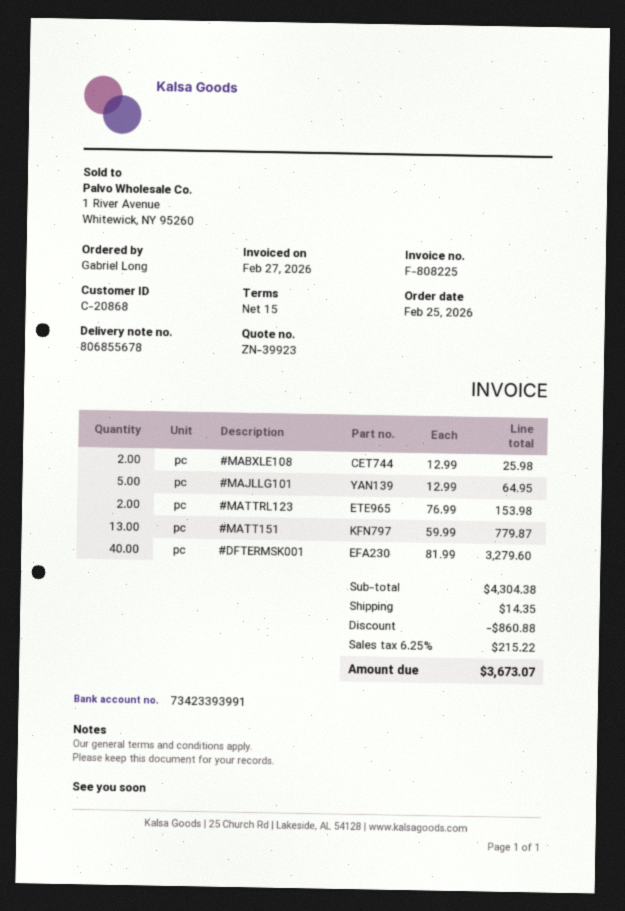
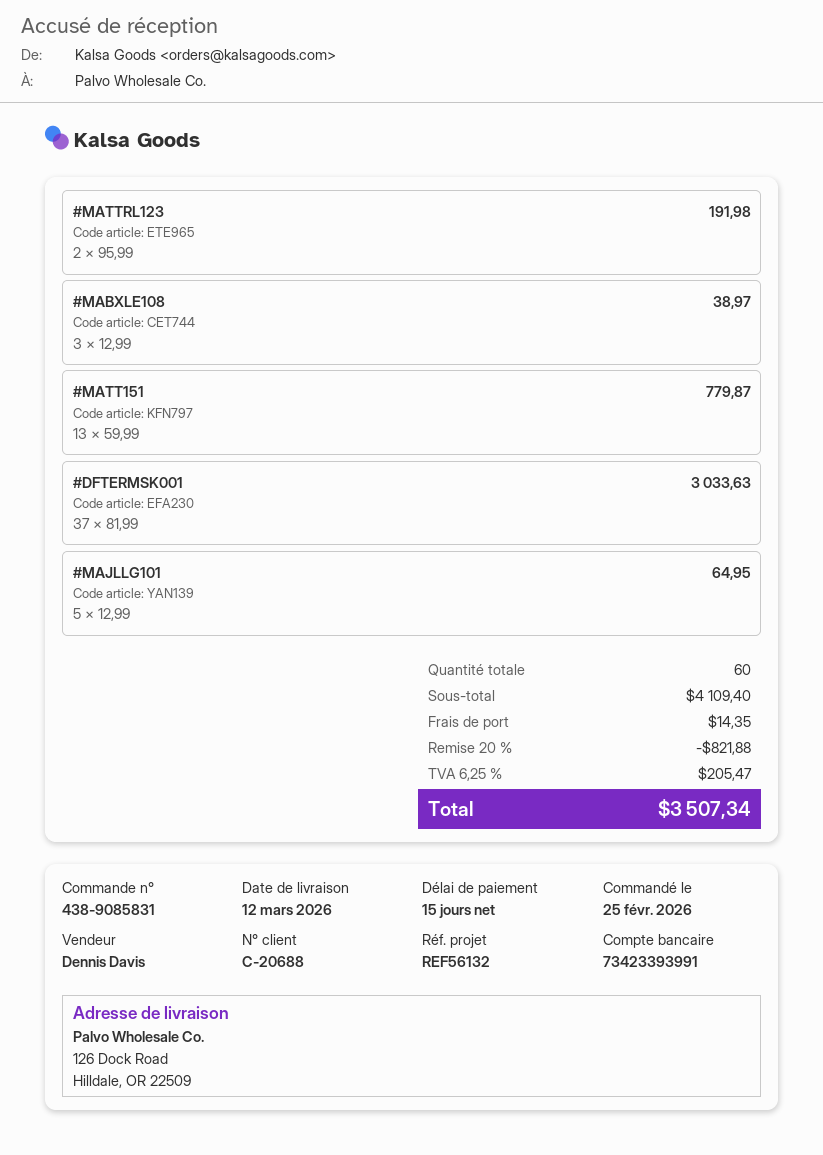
customer number: C-20868 -> C-20688
#MABXLE108: 2 x 12.99 = 25.98 -> 3 x 12.99 = 38.97
#MATTRL123: 2 x 76.99 = 153.98 -> 2 x 95.99 = 191.98
#DFTERMSK001: 40 x 81.99 = 3279.60 -> 37 x 81.99 = 3033.63
subtotal: 4304.38 -> 4109.40
discount: 860.88 -> 821.88
tax: 6.25% = 215.22 -> 6.25% = 205.47
total: 3673.07 -> 3507.34

